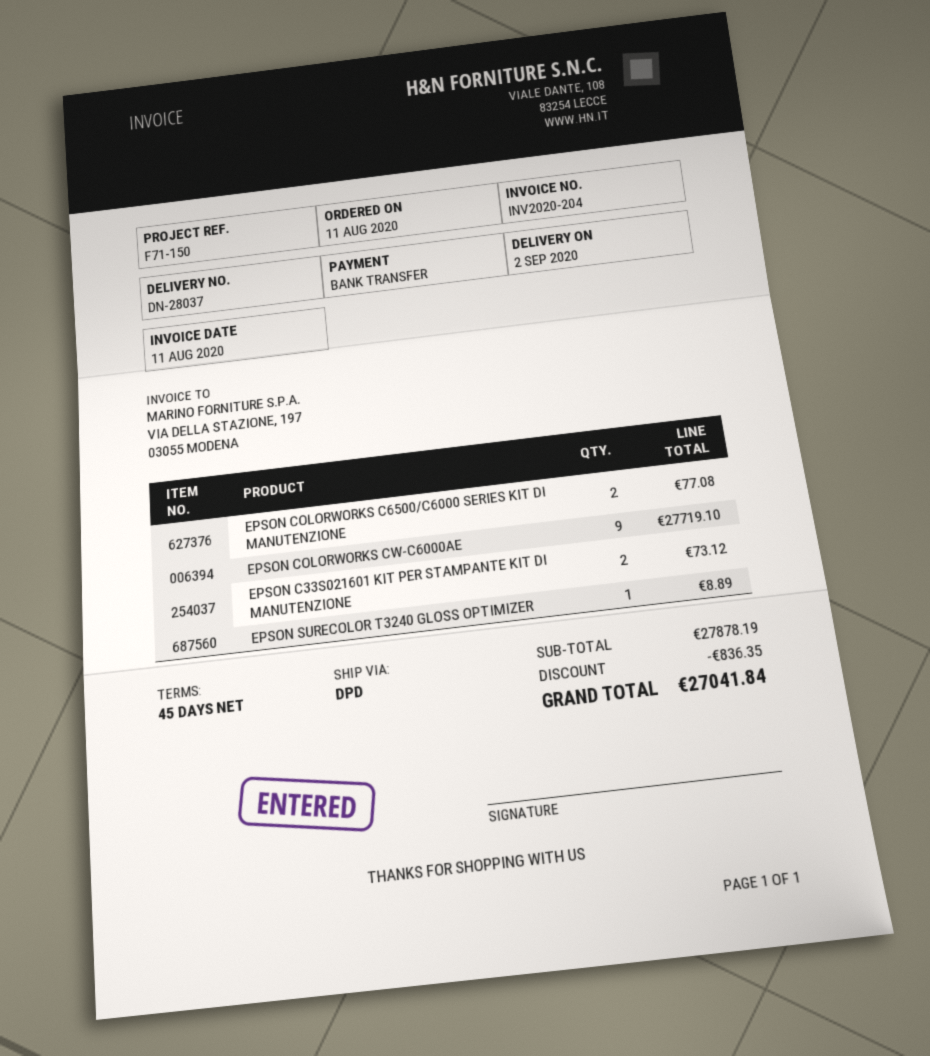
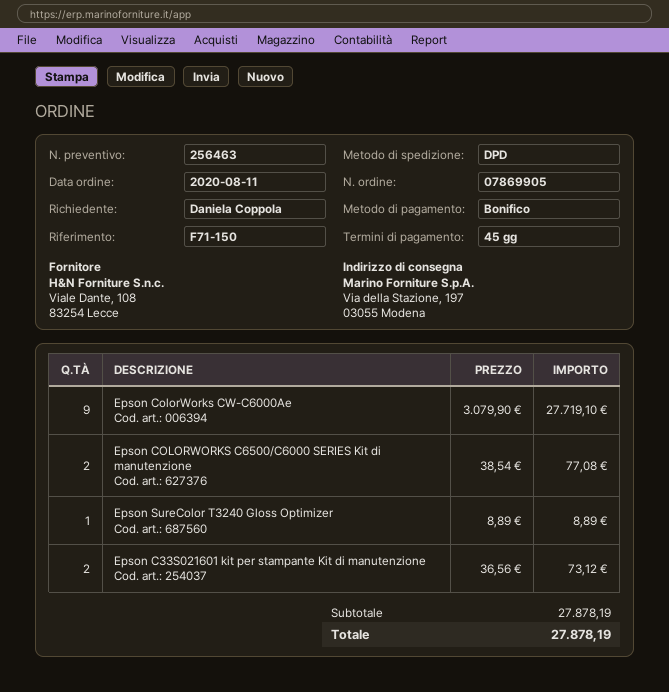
discount: 836.35 -> none
total: 27041.84 -> 27878.19

